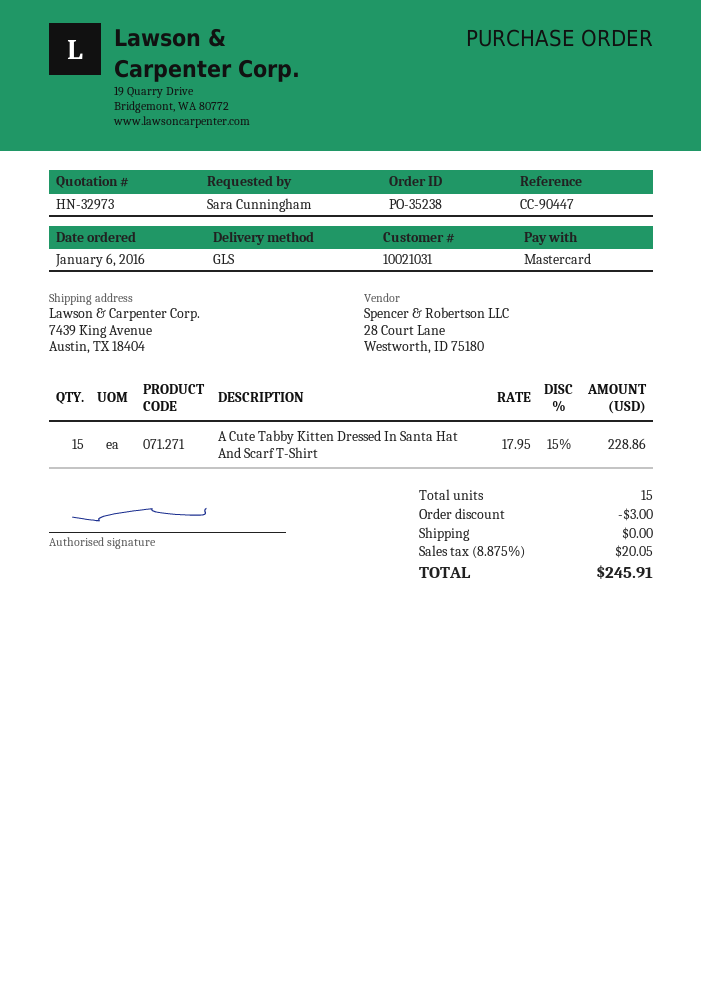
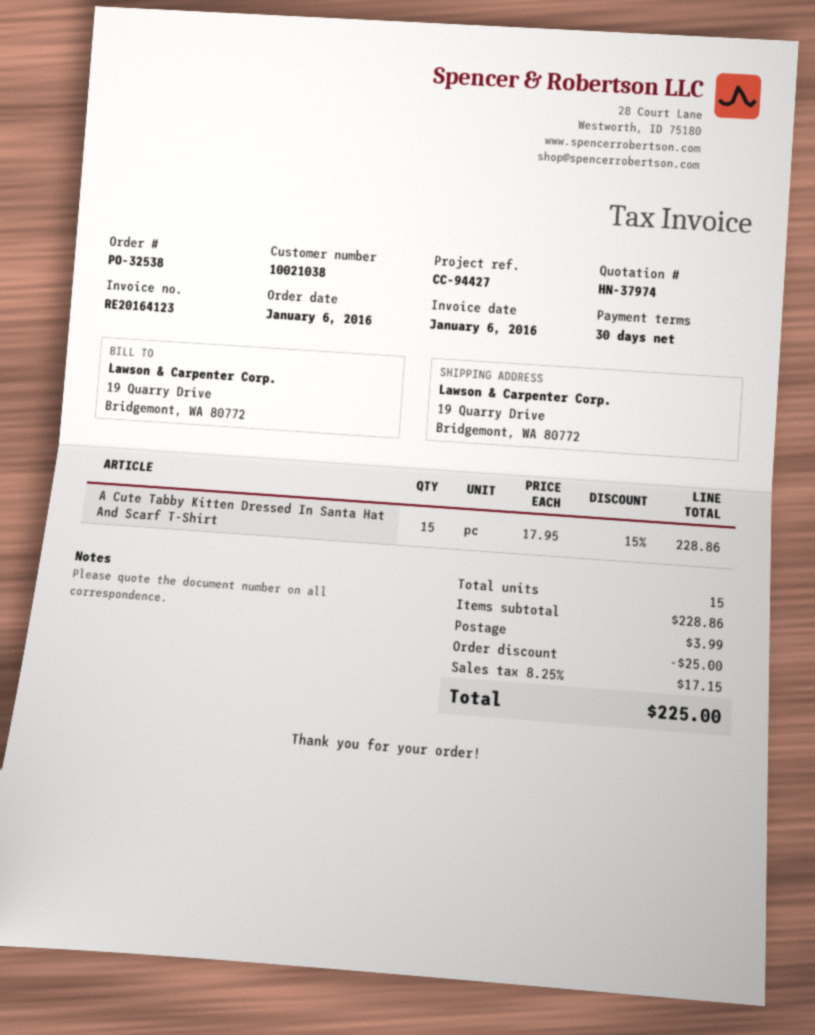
quote number: HN-32973 -> HN-37974
order number: PO-35238 -> PO-32538
customer number: 10021031 -> 10021038
reference: CC-90447 -> CC-94427
ship to: 7439 King Avenue, Austin, TX 18404 -> 19 Quarry Drive, Bridgemont, WA 80772
discount: 3.00 -> 25.00
shipping: 0.00 -> 3.99
tax: 8.875% = 20.05 -> 8.25% = 17.15
total: 245.91 -> 225.00

